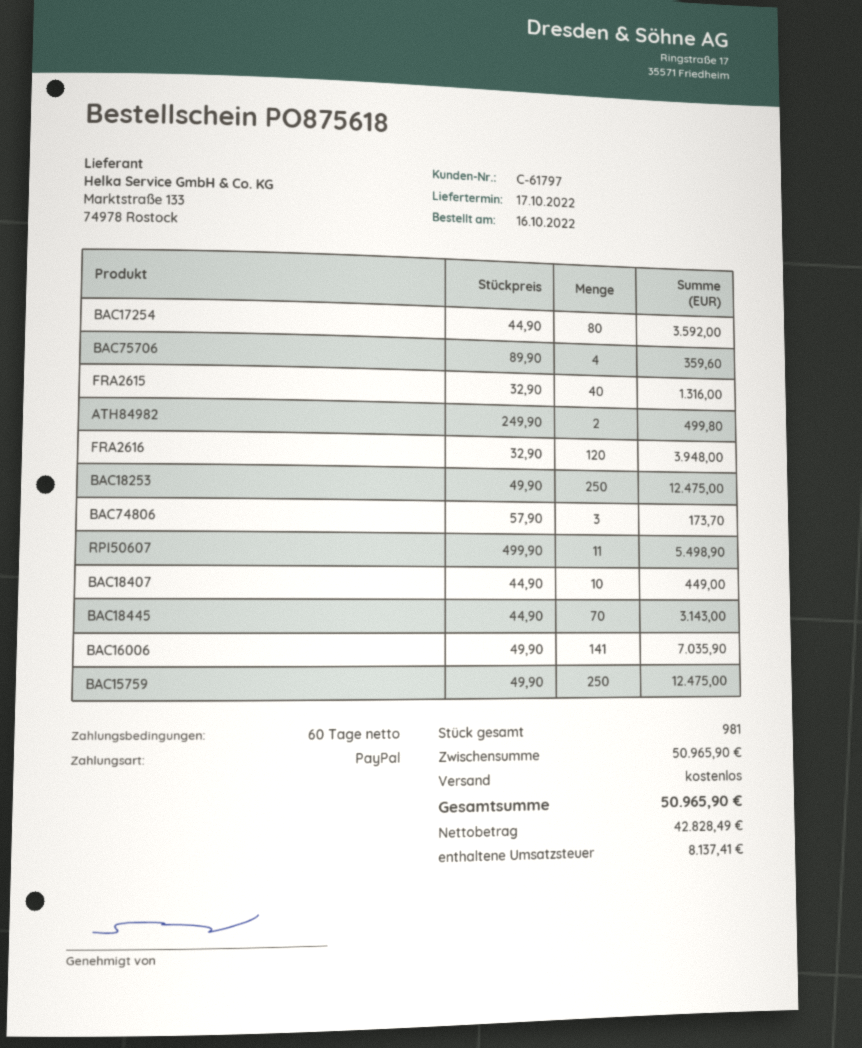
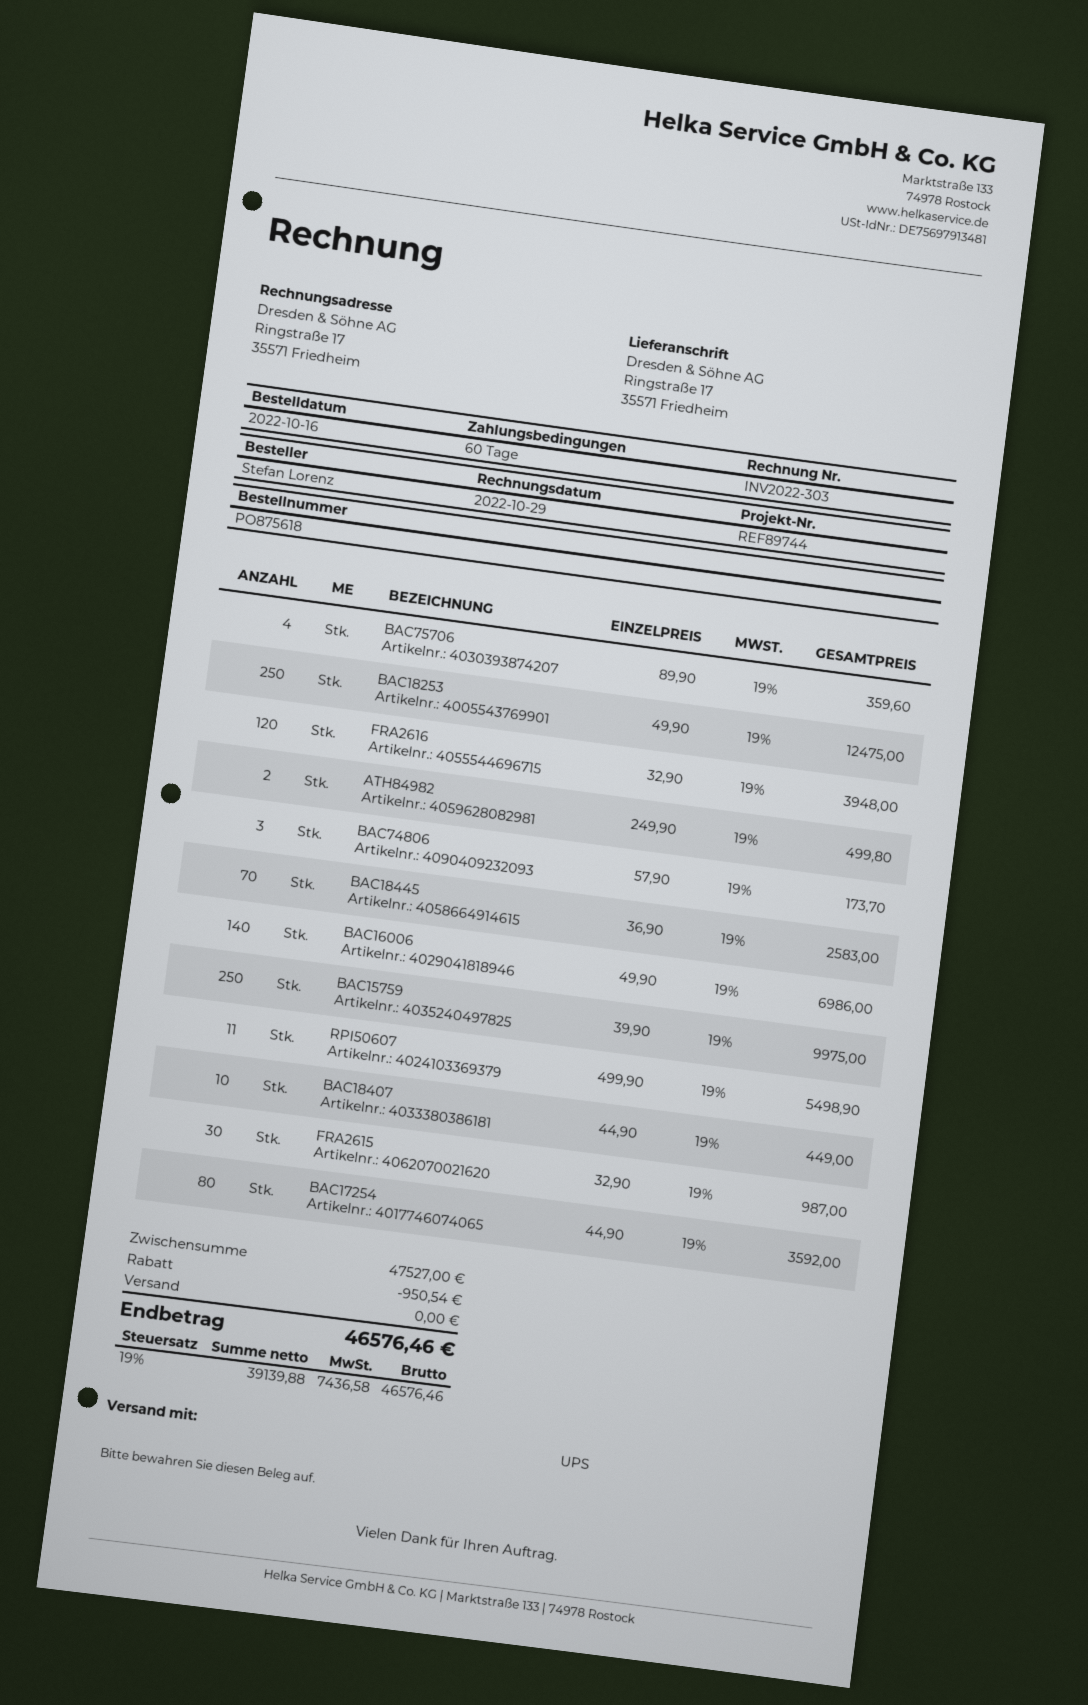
FRA2615: 40 x 32.90 = 1316.00 -> 30 x 32.90 = 987.00
BAC18445: 70 x 44.90 = 3143.00 -> 70 x 36.90 = 2583.00
BAC16006: 141 x 49.90 = 7035.90 -> 140 x 49.90 = 6986.00
BAC15759: 250 x 49.90 = 12475.00 -> 250 x 39.90 = 9975.00
subtotal: 50965.90 -> 47527.00
discount: none -> 950.54
net: 42828.49 -> 39139.88
tax: 8137.41 -> 7436.58
total: 50965.90 -> 46576.46

